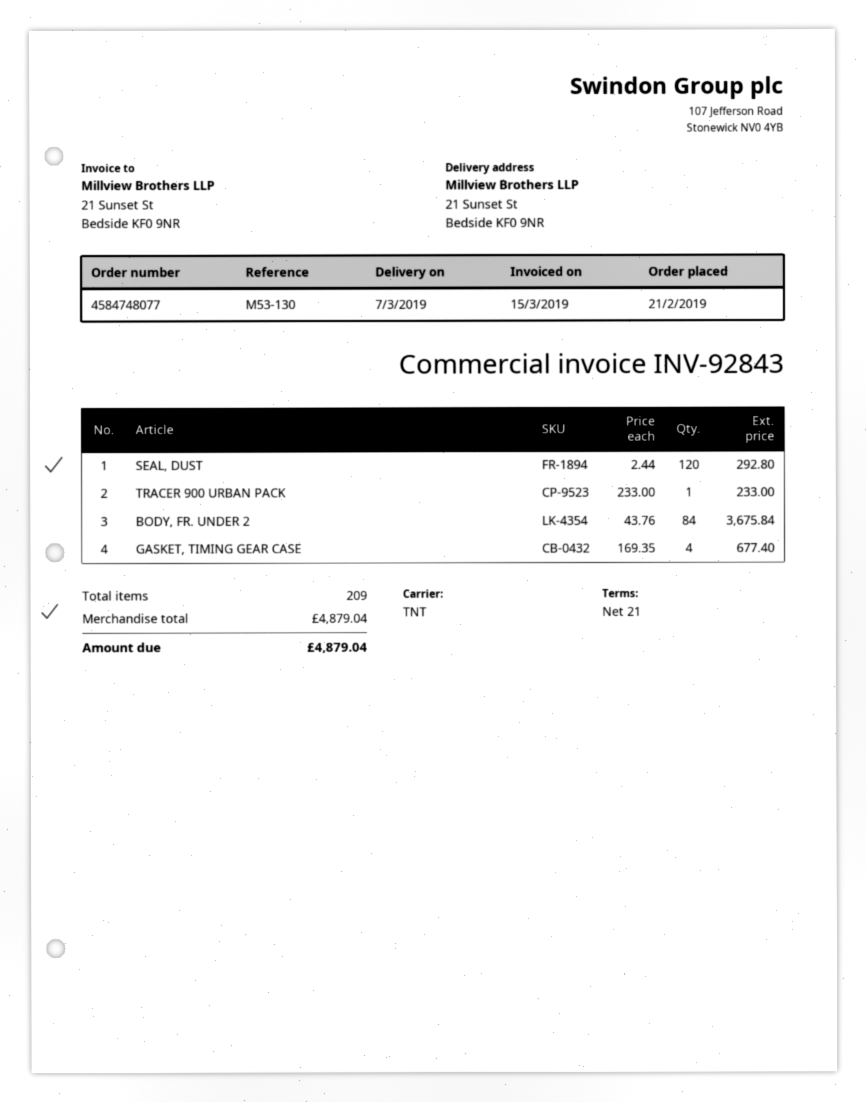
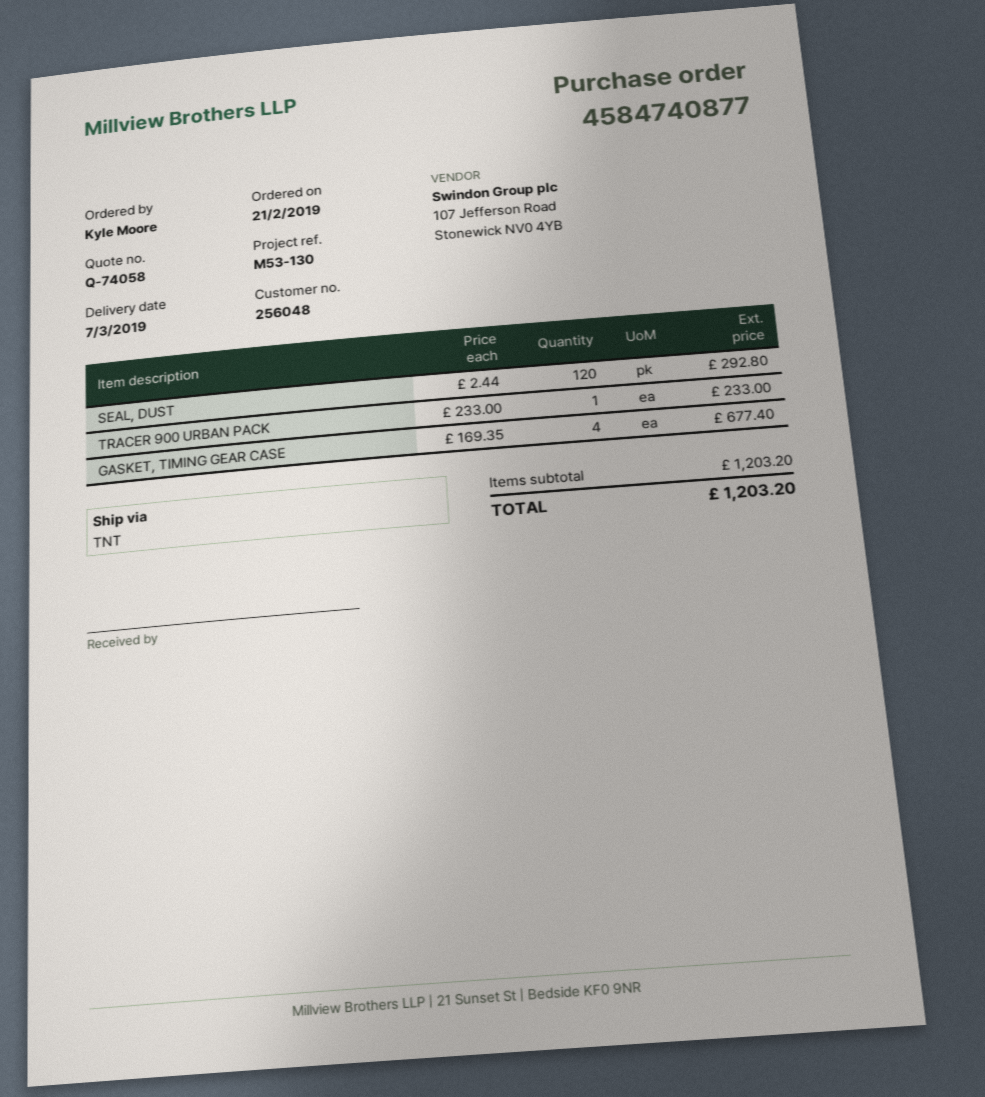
order number: 4584748077 -> 4584740877
BODY, FR. UNDER 2: 84 x 43.76 = 3675.84 -> none
subtotal: 4879.04 -> 1203.20
total: 4879.04 -> 1203.20

